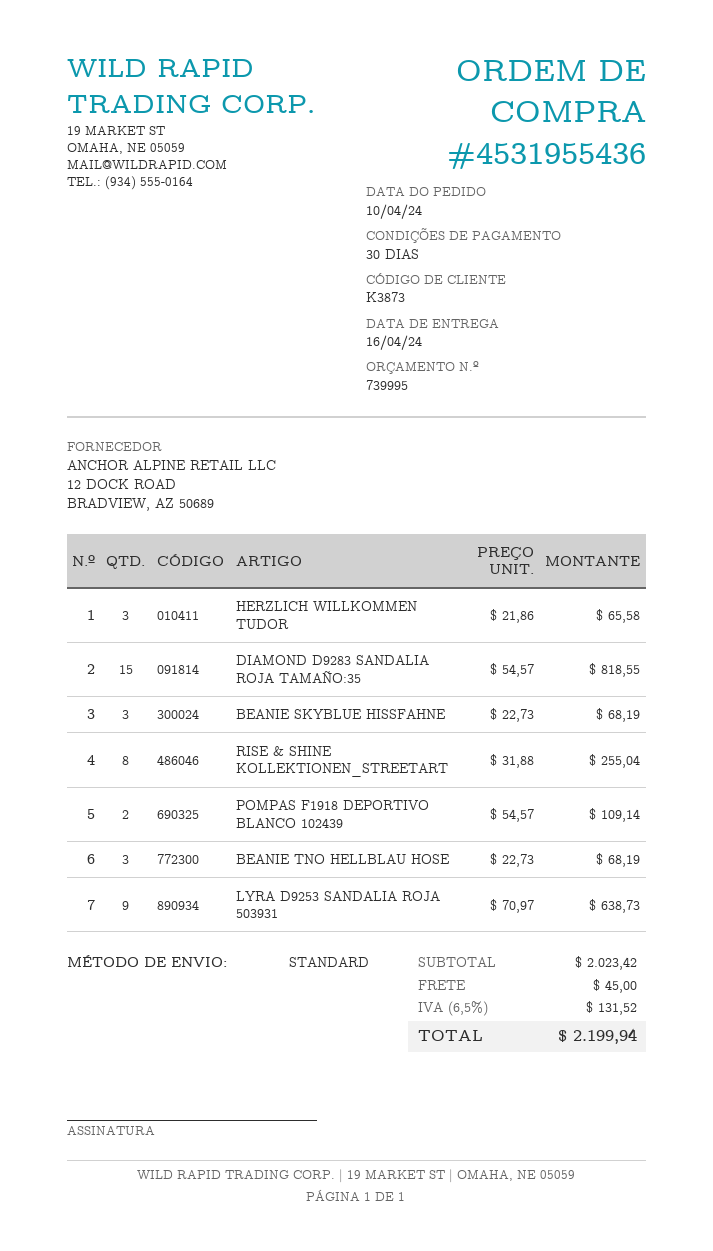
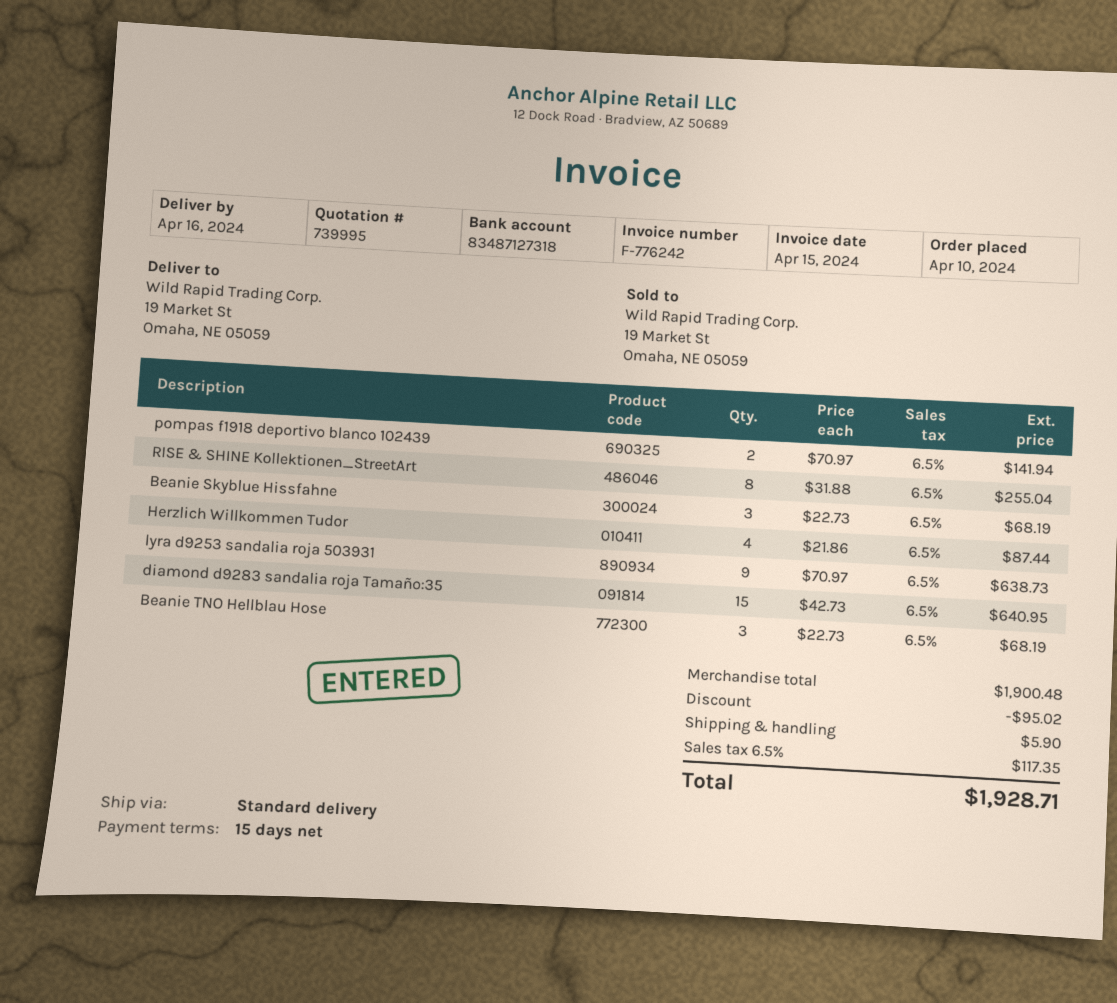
payment terms: 30 days -> 15 days
HERZLICH WILLKOMMEN TUDOR: 3 x 21.86 = 65.58 -> 4 x 21.86 = 87.44
DIAMOND D9283 SANDALIA ROJA TAMAÑO:35: 15 x 54.57 = 818.55 -> 15 x 42.73 = 640.95
POMPAS F1918 DEPORTIVO BLANCO 102439: 2 x 54.57 = 109.14 -> 2 x 70.97 = 141.94
subtotal: 2023.42 -> 1900.48
discount: none -> 95.02
shipping: 45.00 -> 5.90
tax: 6.5% = 131.52 -> 6.5% = 117.35
total: 2199.94 -> 1928.71

